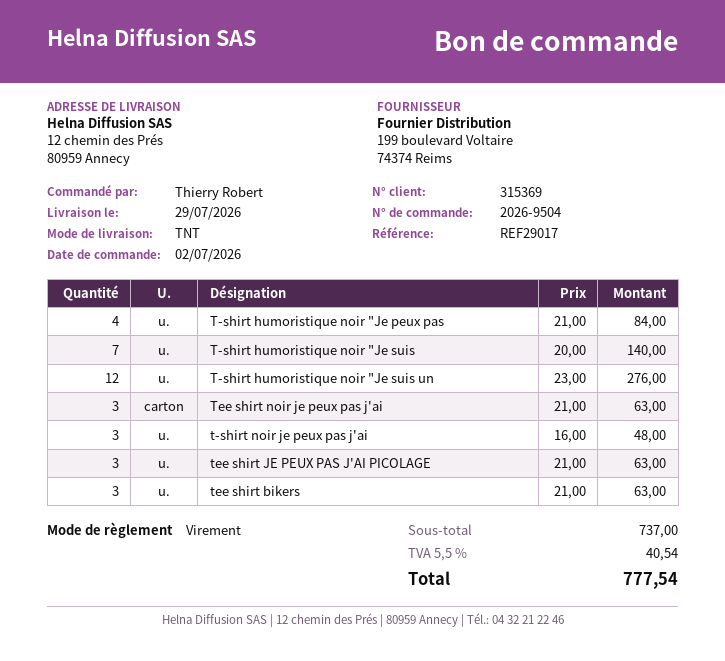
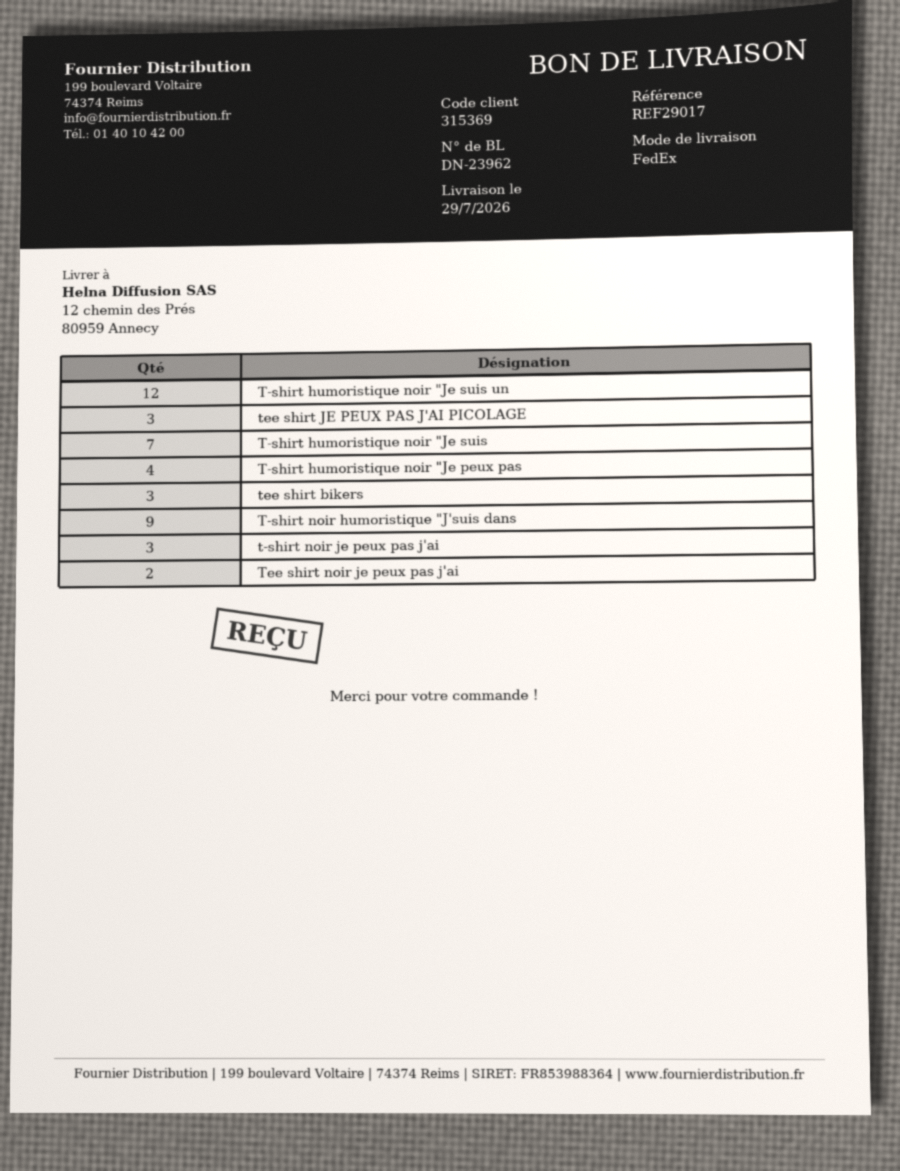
shipping method: TNT -> FedEx
Tee shirt noir je peux pas j'ai: 3 -> 2
T-shirt noir humoristique "J'suis dans: none -> 9

